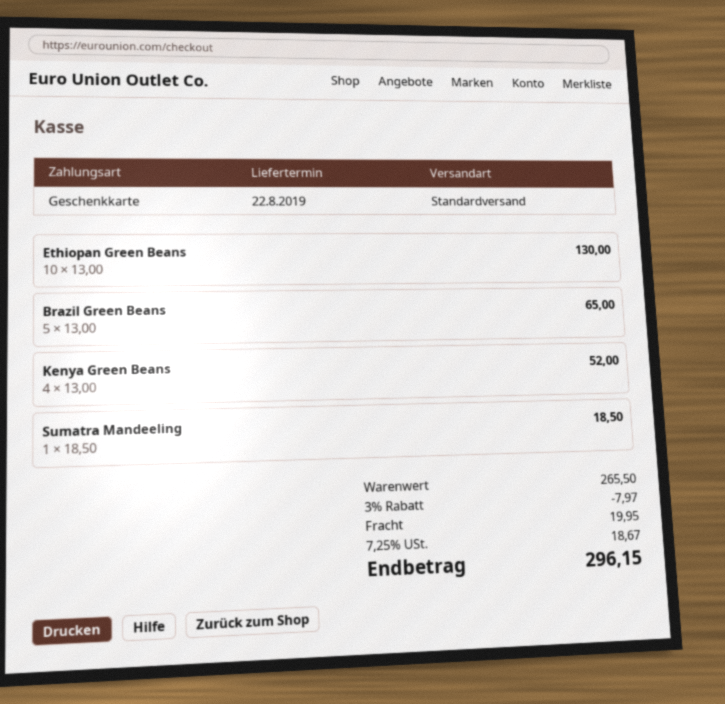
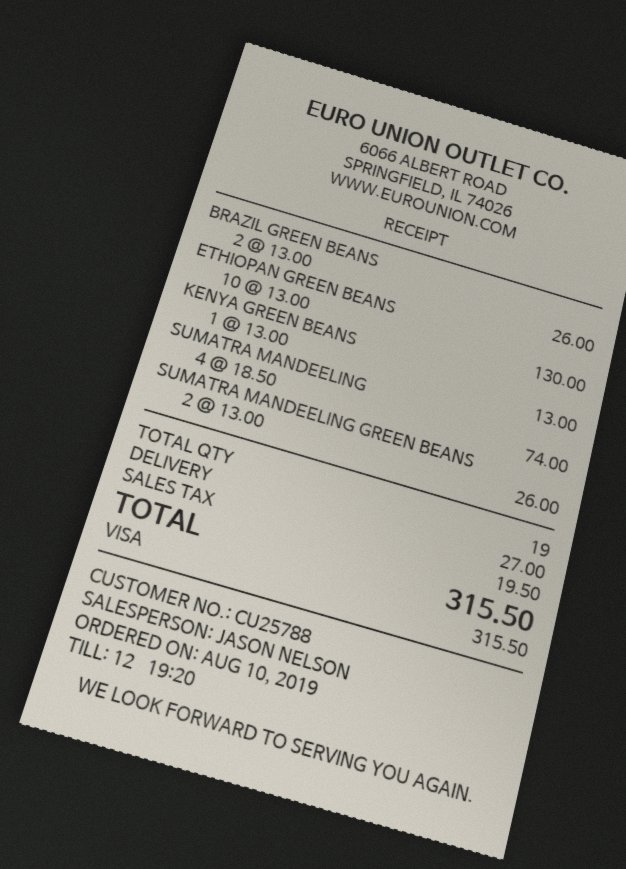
payment method: gift card -> Visa
Brazil Green Beans: 5 x 13.00 = 65.00 -> 2 x 13.00 = 26.00
Kenya Green Beans: 4 x 13.00 = 52.00 -> 1 x 13.00 = 13.00
Sumatra Mandeeling: 1 x 18.50 = 18.50 -> 4 x 18.50 = 74.00
SUMATRA MANDEELING GREEN BEANS: none -> 2 x 13.00 = 26.00
discount: 3% = 7.97 -> none
shipping: 19.95 -> 27.00
tax: 18.67 -> 19.50
total: 296.15 -> 315.50

